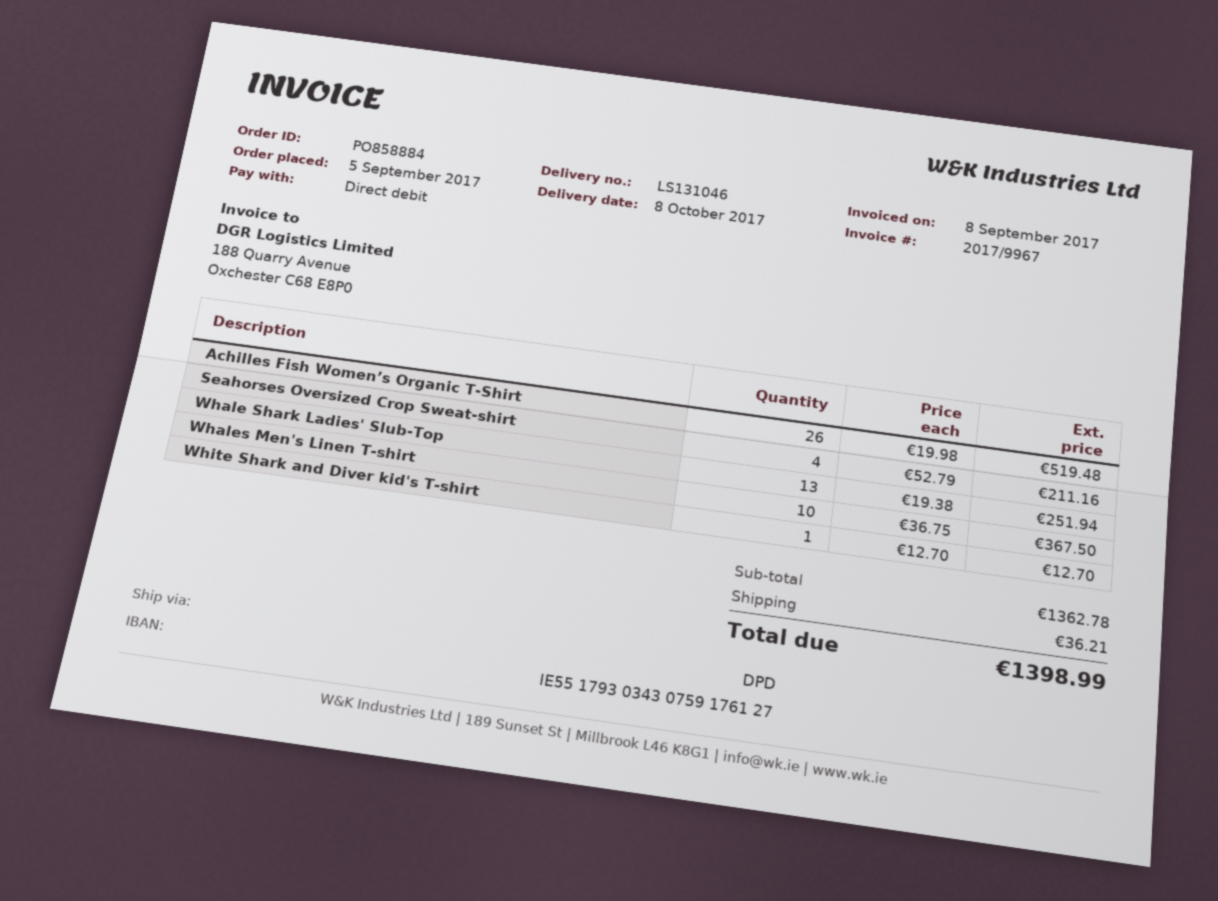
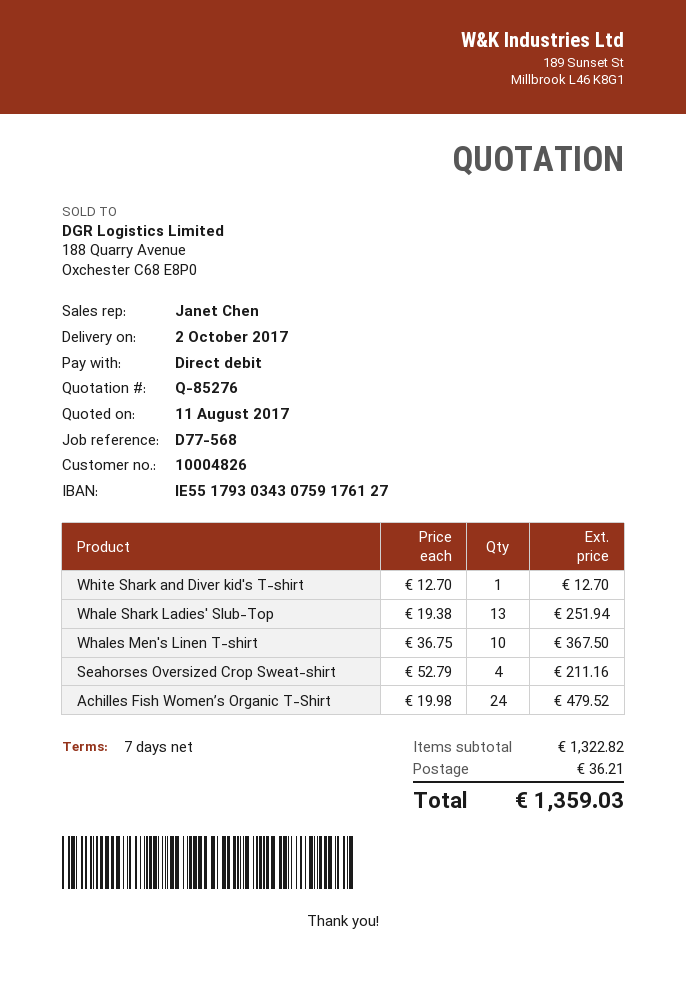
delivery date: 2017-10-08 -> 2017-10-02
Achilles Fish Women’s Organic T-Shirt: 26 x 19.98 = 519.48 -> 24 x 19.98 = 479.52
subtotal: 1362.78 -> 1322.82
total: 1398.99 -> 1359.03

